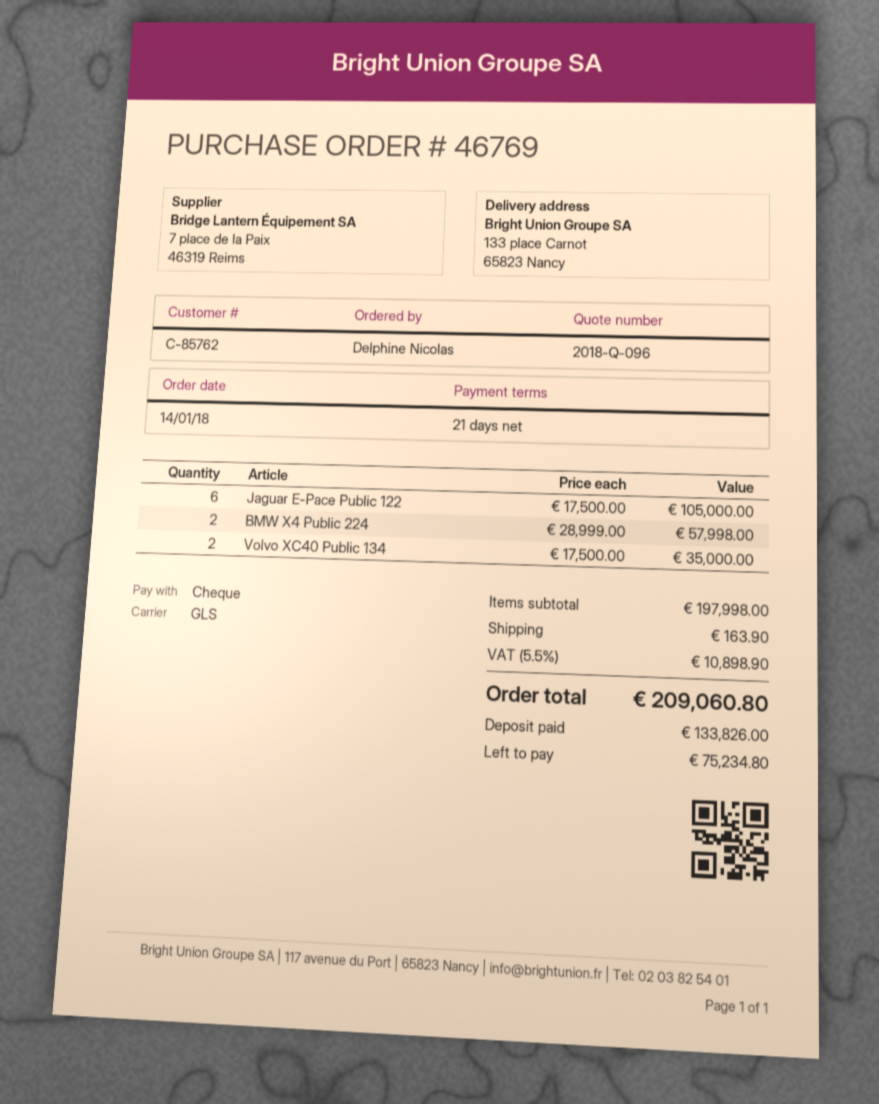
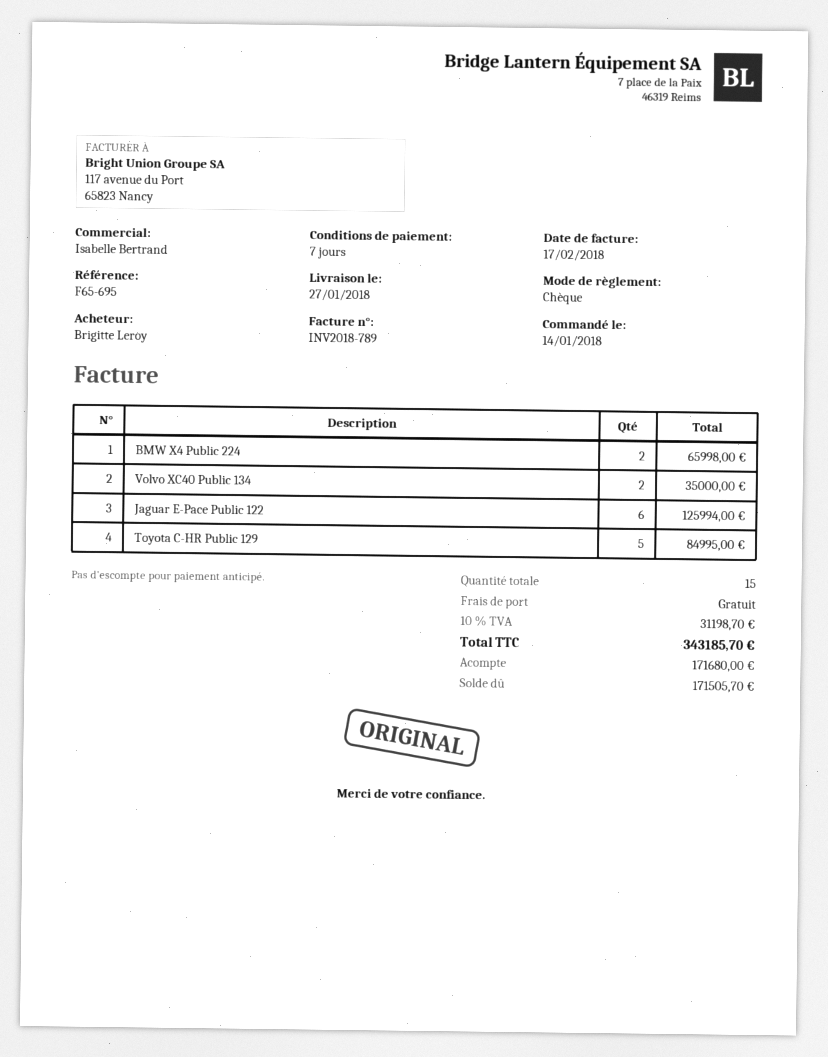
payment terms: 21 days -> 7 days
ordered by: Delphine Nicolas -> Brigitte Leroy
Jaguar E-Pace Public 122: 6 for 105000.00 -> 6 for 125994.00
BMW X4 Public 224: 2 for 57998.00 -> 2 for 65998.00
Toyota C-HR Public 129: none -> 5 for 84995.00
shipping: 163.90 -> 0.00
tax: 5.5% = 10898.90 -> 10% = 31198.70
total: 209060.80 -> 343185.70
deposit: 133826.00 -> 171680.00
balance: 75234.80 -> 171505.70

